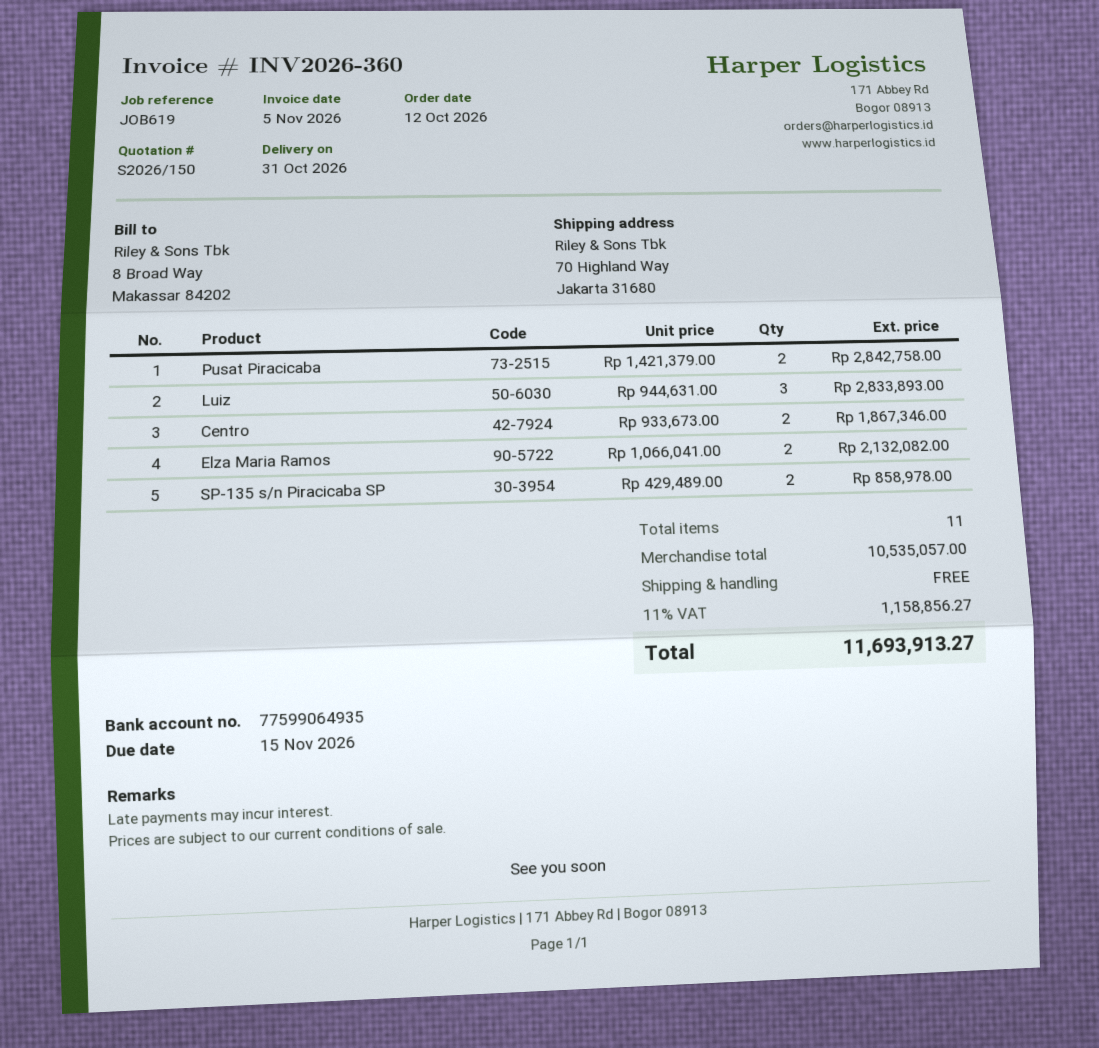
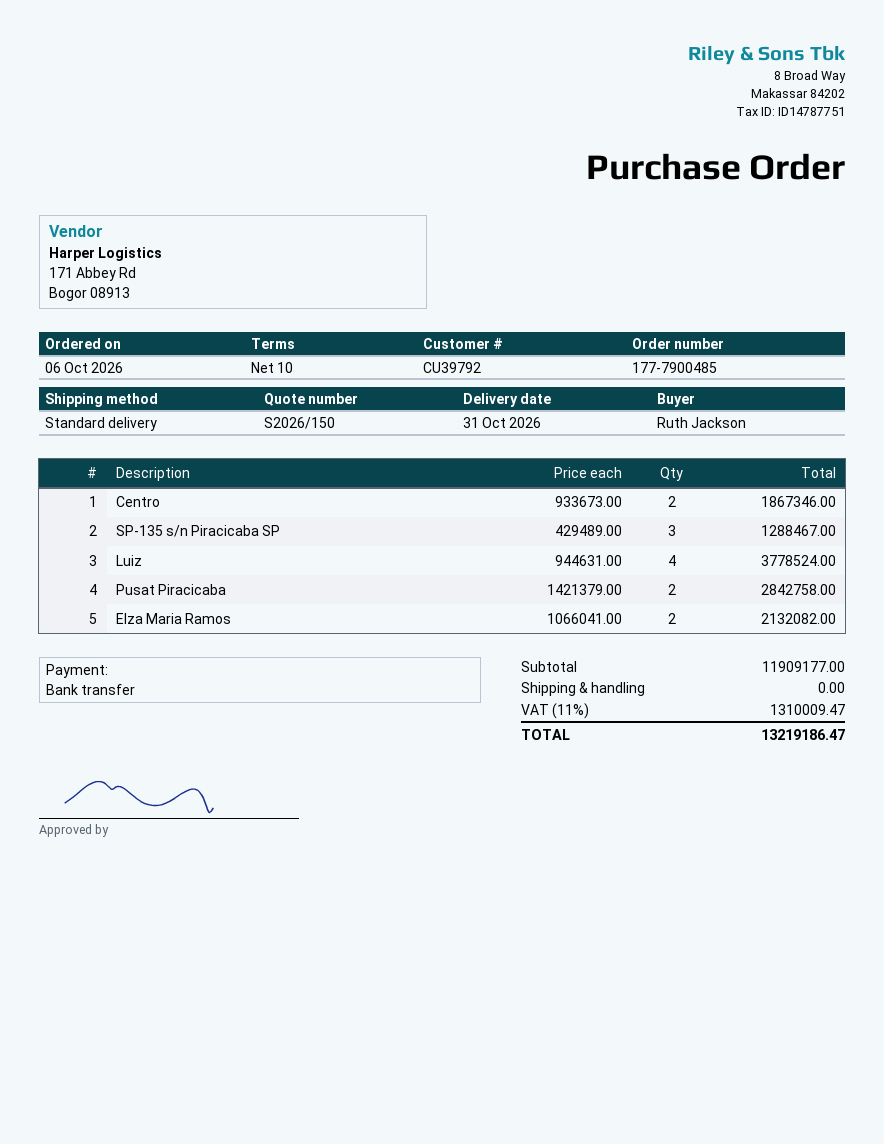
order date: 2026-10-12 -> 2026-10-06
Luiz: 3 x 944631.00 = 2833893.00 -> 4 x 944631.00 = 3778524.00
SP-135 s/n Piracicaba SP: 2 x 429489.00 = 858978.00 -> 3 x 429489.00 = 1288467.00
subtotal: 10535057.00 -> 11909177.00
tax: 11% = 1158856.27 -> 11% = 1310009.47
total: 11693913.27 -> 13219186.47

